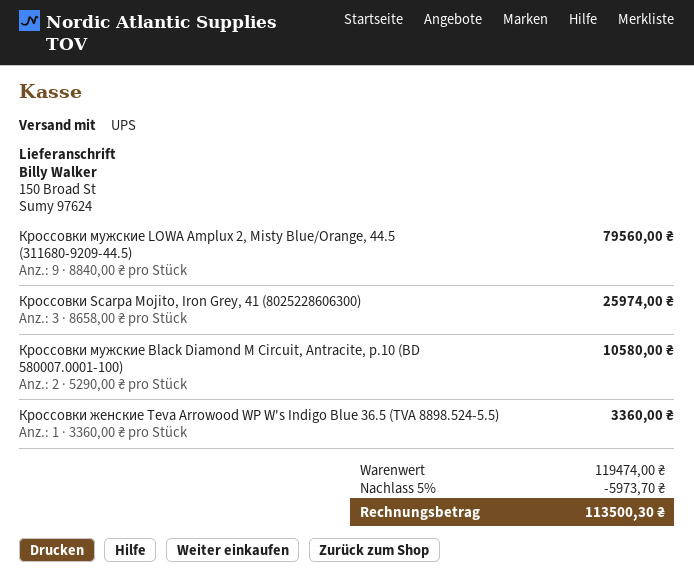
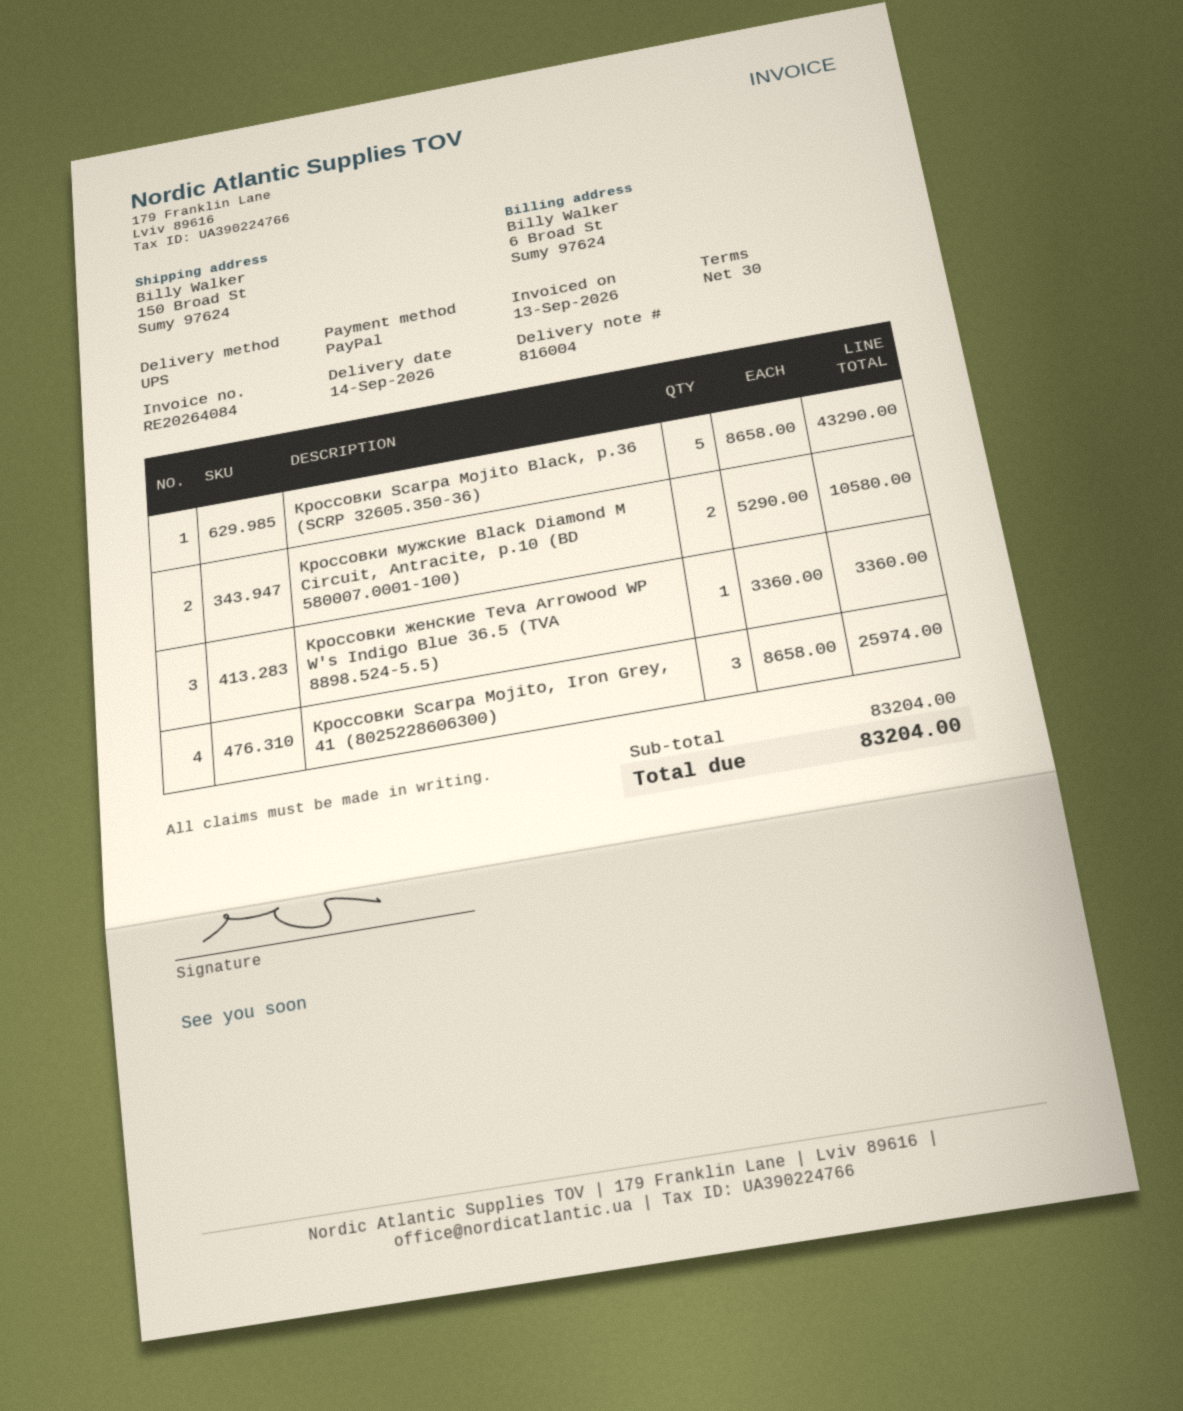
Кроссовки мужские LOWA Amplux 2, Misty Blue/Orange, 44.5 (311680-9209-44.5): 9 x 8840.00 = 79560.00 -> none
Кроссовки Scarpa Mojito Black, р.36 (SCRP 32605.350-36): none -> 5 x 8658.00 = 43290.00
subtotal: 119474.00 -> 83204.00
discount: 5% = 5973.70 -> none
total: 113500.30 -> 83204.00

